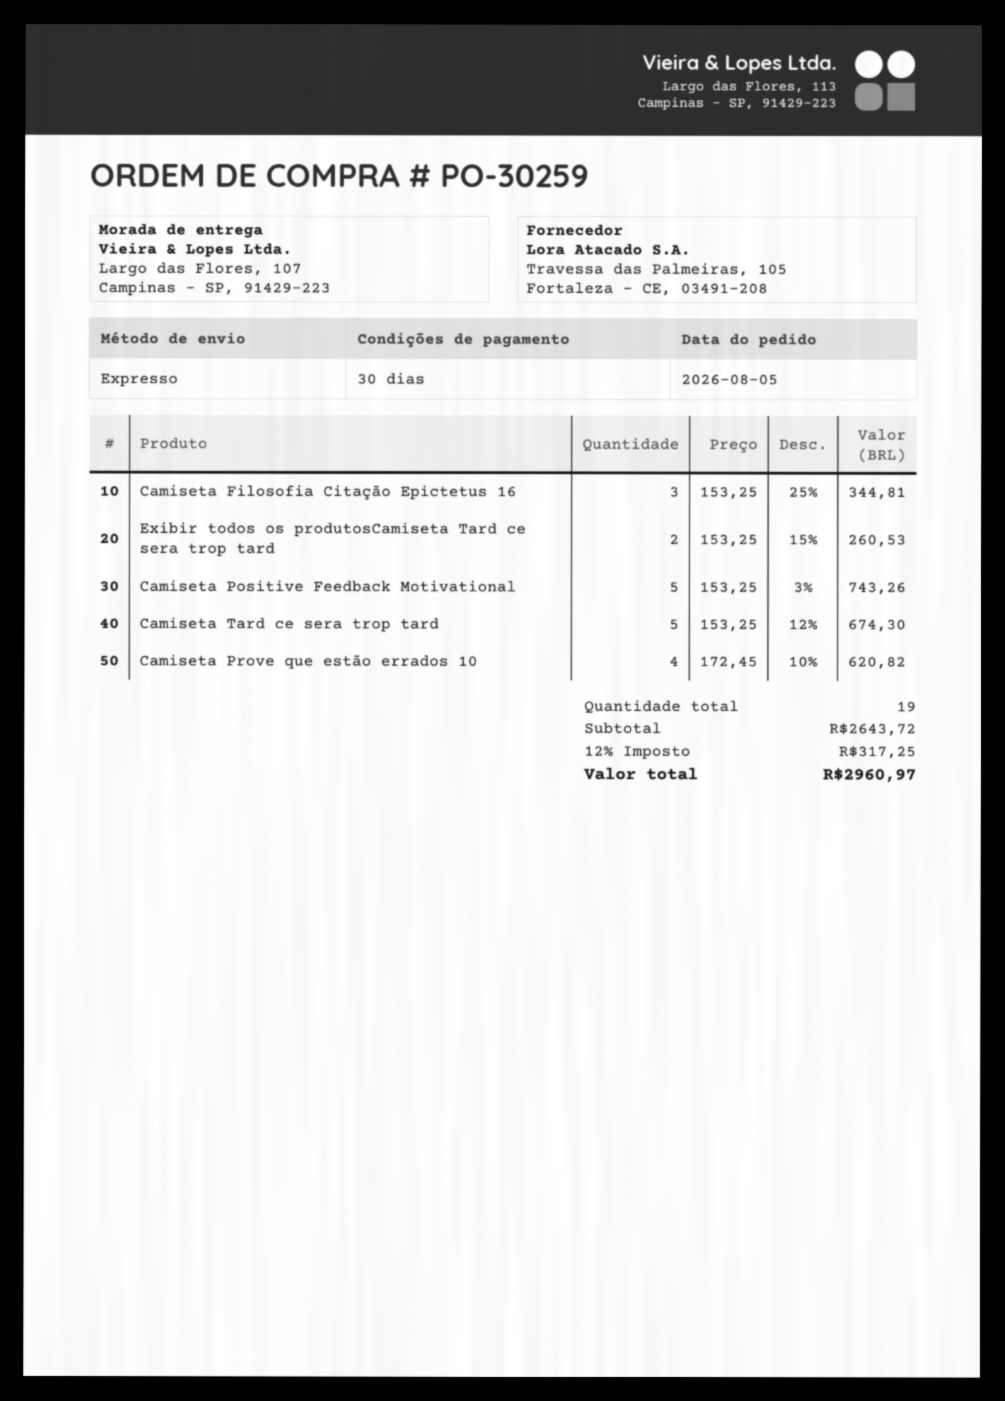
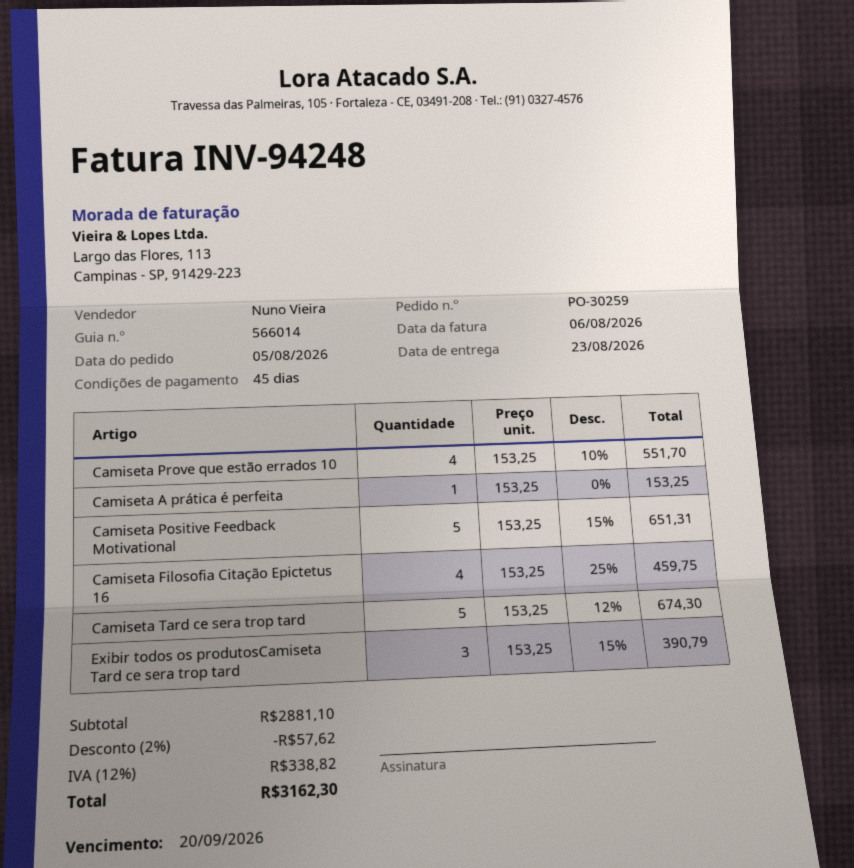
payment terms: 30 days -> 45 days
Camiseta Filosofia Citação Epictetus 16: 3 x 153.25 - 25% = 344.81 -> 4 x 153.25 - 25% = 459.75
Exibir todos os produtosCamiseta Tard ce sera trop tard: 2 x 153.25 - 15% = 260.53 -> 3 x 153.25 - 15% = 390.79
Camiseta Positive Feedback Motivational: 5 x 153.25 - 3% = 743.26 -> 5 x 153.25 - 15% = 651.31
Camiseta Prove que estão errados 10: 4 x 172.45 - 10% = 620.82 -> 4 x 153.25 - 10% = 551.70
Camiseta A prática é perfeita: none -> 1 x 153.25 = 153.25
subtotal: 2643.72 -> 2881.10
discount: none -> 2% = 57.62
tax: 12% = 317.25 -> 12% = 338.82
total: 2960.97 -> 3162.30

